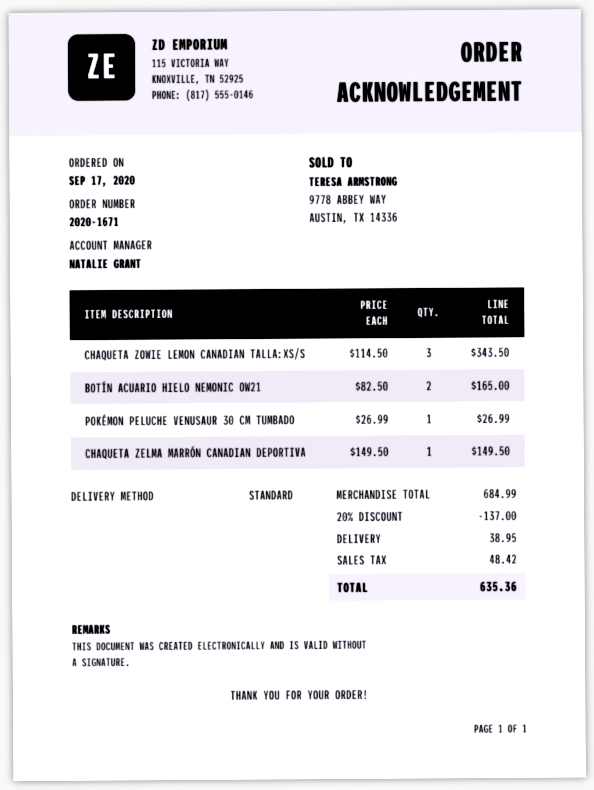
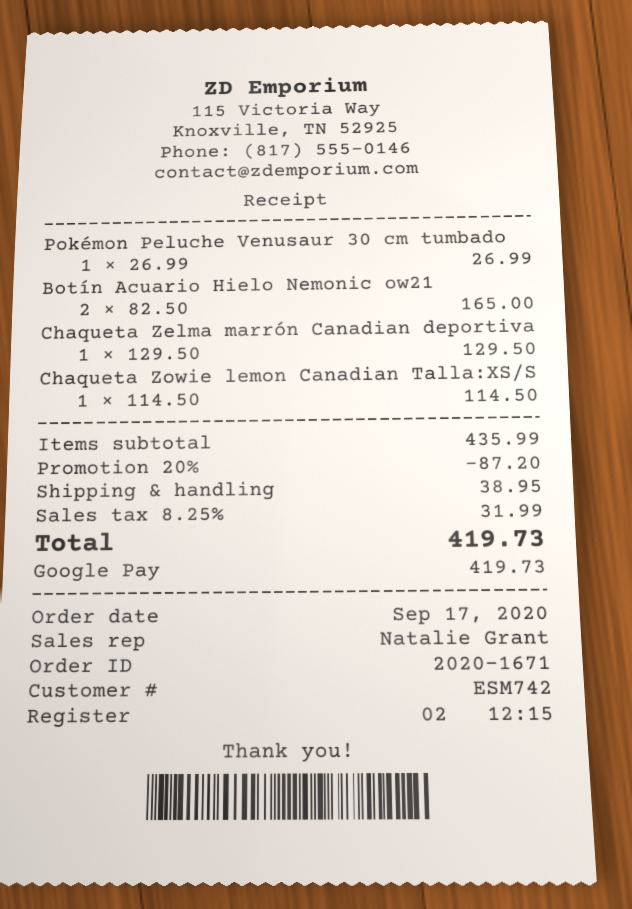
CHAQUETA ZOWIE LEMON CANADIAN TALLA:XS/S: 3 x 114.50 = 343.50 -> 1 x 114.50 = 114.50
CHAQUETA ZELMA MARRÓN CANADIAN DEPORTIVA: 1 x 149.50 = 149.50 -> 1 x 129.50 = 129.50
subtotal: 684.99 -> 435.99
discount: 20% = 137.00 -> 20% = 87.20
tax: 48.42 -> 31.99
total: 635.36 -> 419.73

